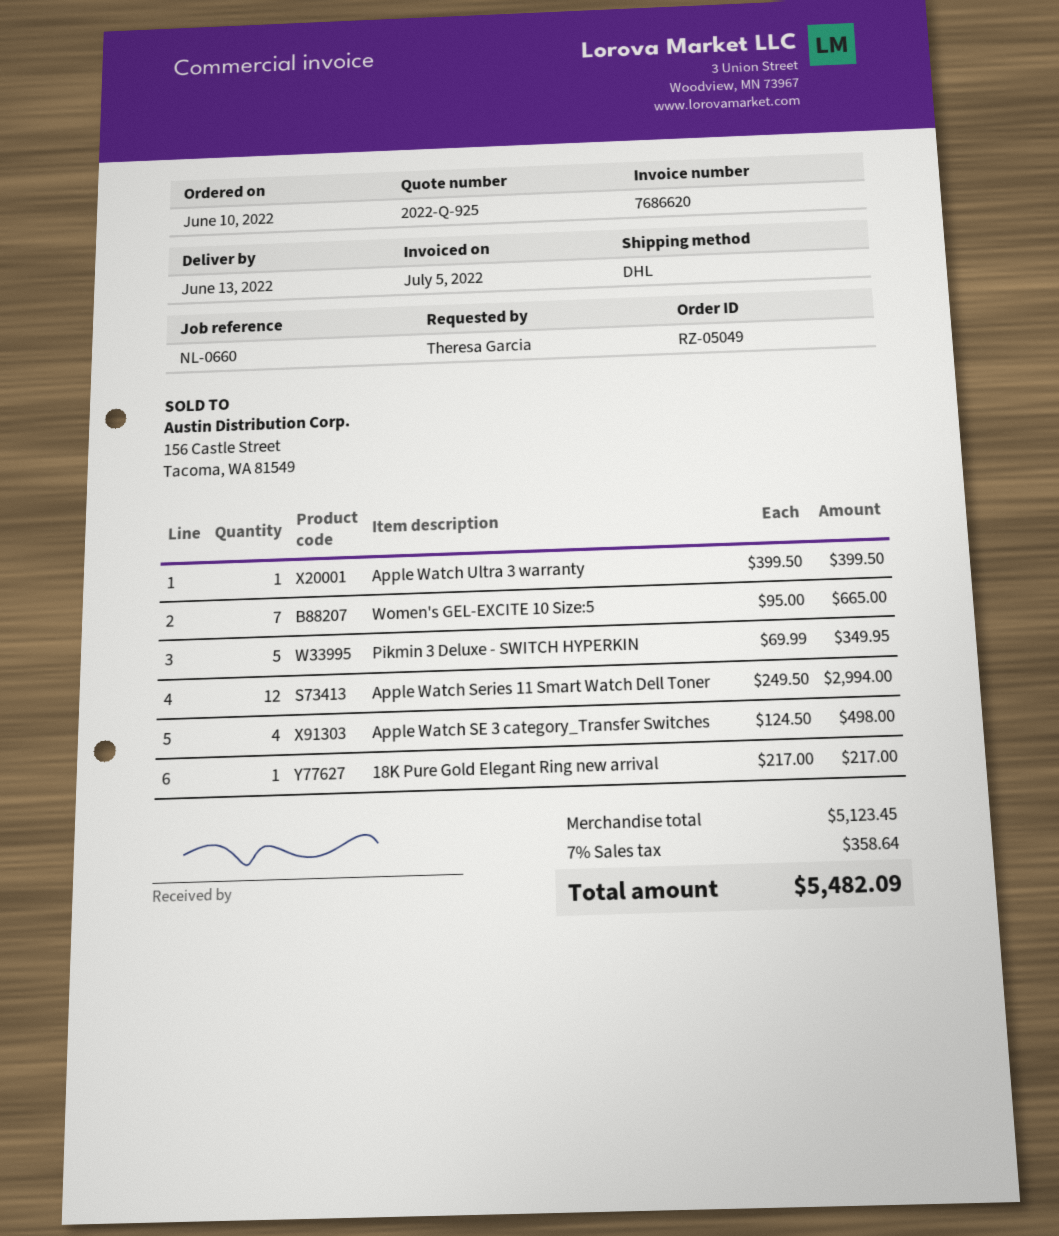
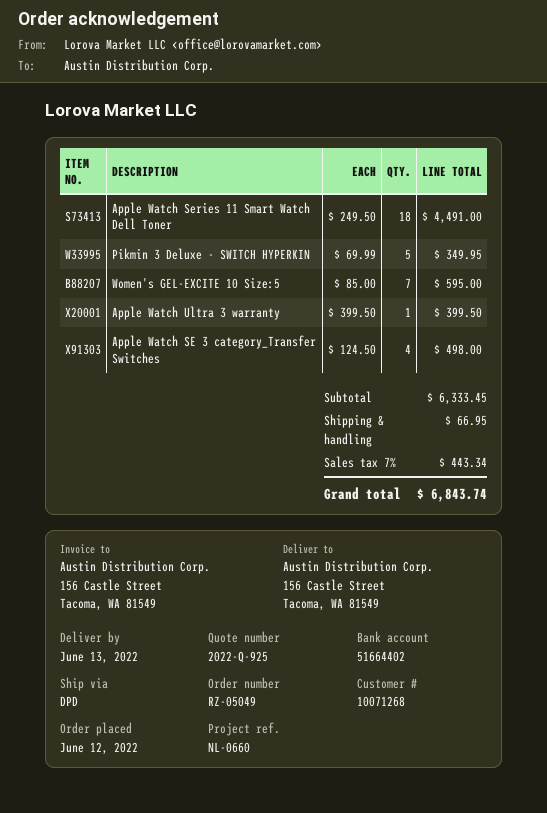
order date: 2022-06-10 -> 2022-06-12
shipping method: DHL -> DPD
Women's GEL-EXCITE 10 Size:5: 7 x 95.00 = 665.00 -> 7 x 85.00 = 595.00
Apple Watch Series 11 Smart Watch Dell Toner: 12 x 249.50 = 2994.00 -> 18 x 249.50 = 4491.00
18K Pure Gold Elegant Ring new arrival: 1 x 217.00 = 217.00 -> none
subtotal: 5123.45 -> 6333.45
shipping: none -> 66.95
tax: 7% = 358.64 -> 7% = 443.34
total: 5482.09 -> 6843.74

